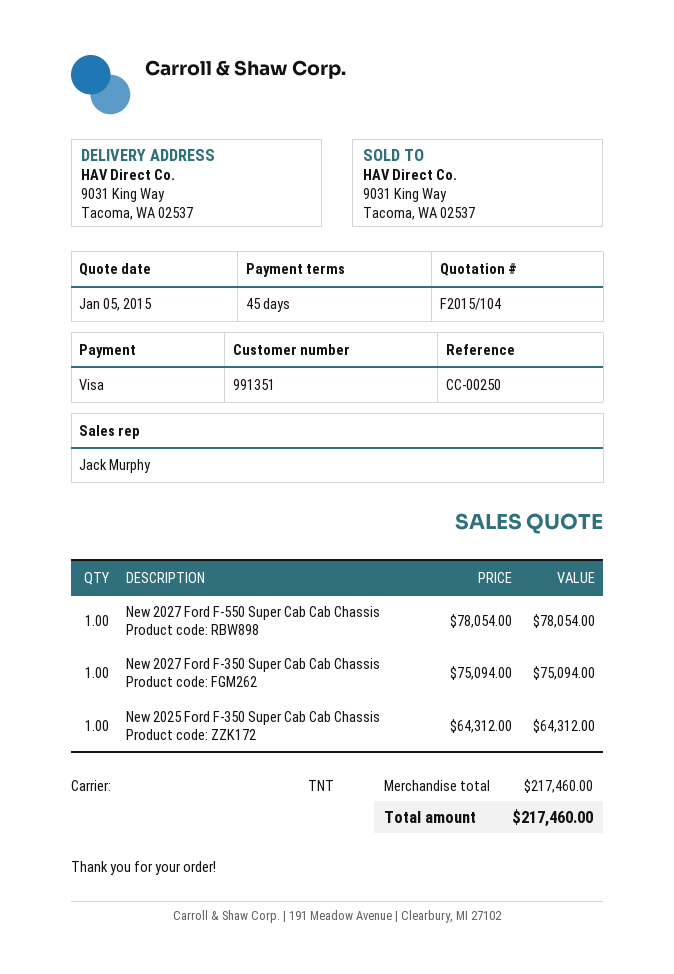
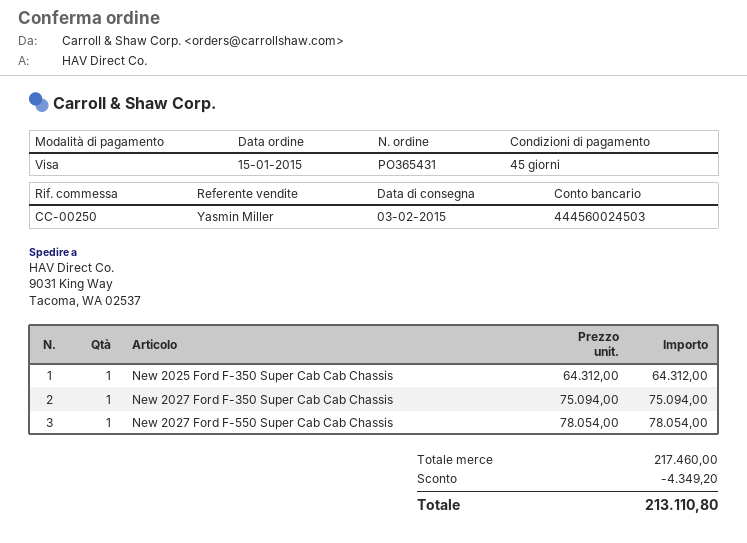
sales rep: Jack Murphy -> Yasmin Miller
discount: none -> 4349.20
total: 217460.00 -> 213110.80

